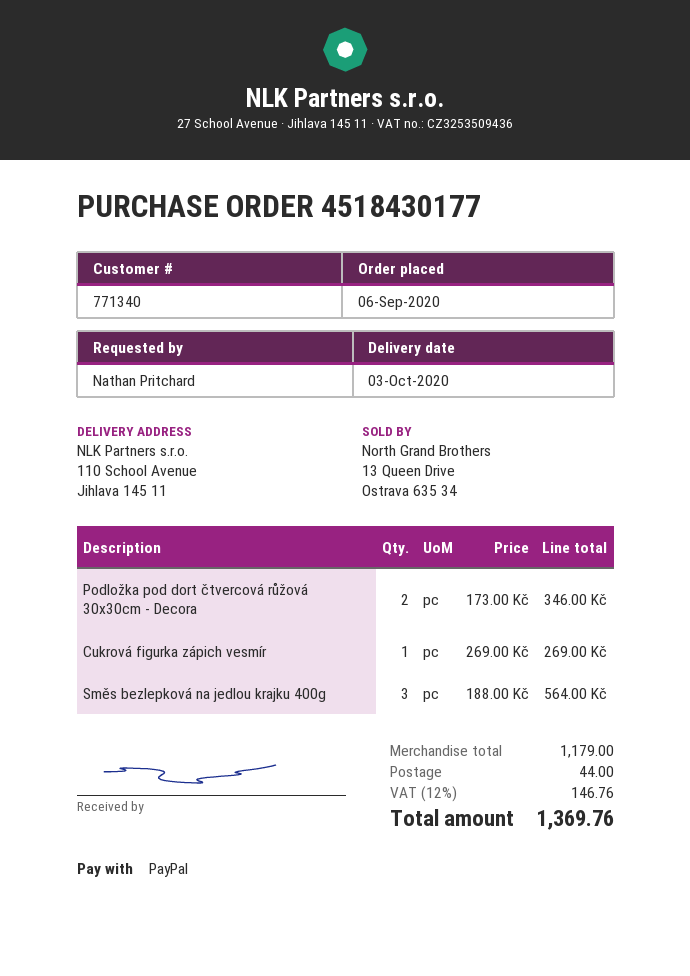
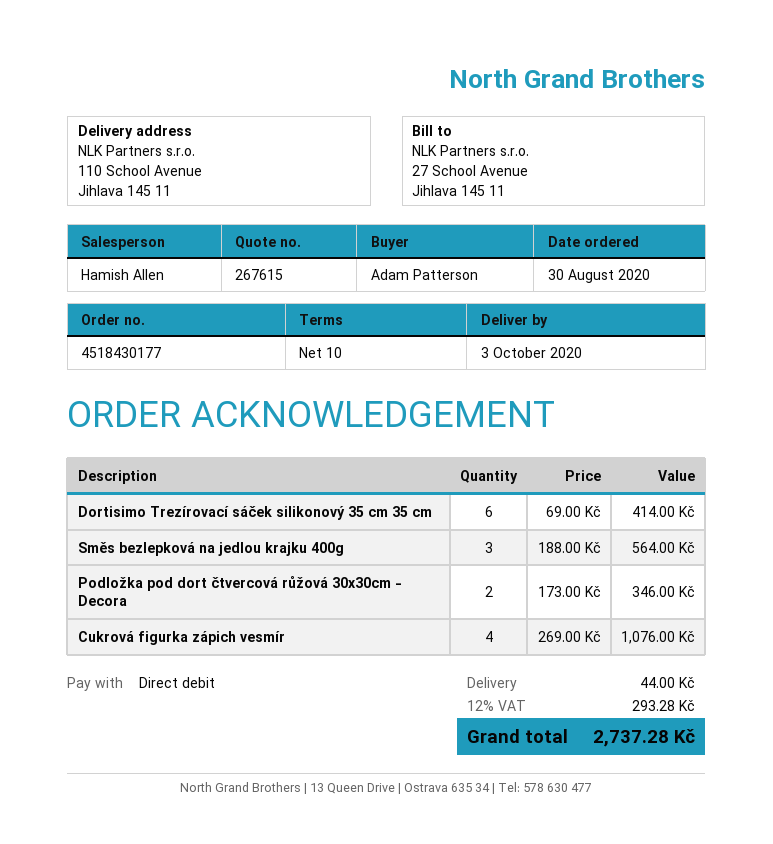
order date: 2020-09-06 -> 2020-08-30
ordered by: Nathan Pritchard -> Adam Patterson
payment method: PayPal -> direct debit
Cukrová figurka zápich vesmír: 1 x 269.00 = 269.00 -> 4 x 269.00 = 1076.00
Dortisimo Trezírovací sáček silikonový 35 cm 35 cm: none -> 6 x 69.00 = 414.00
tax: 12% = 146.76 -> 12% = 293.28
total: 1369.76 -> 2737.28

